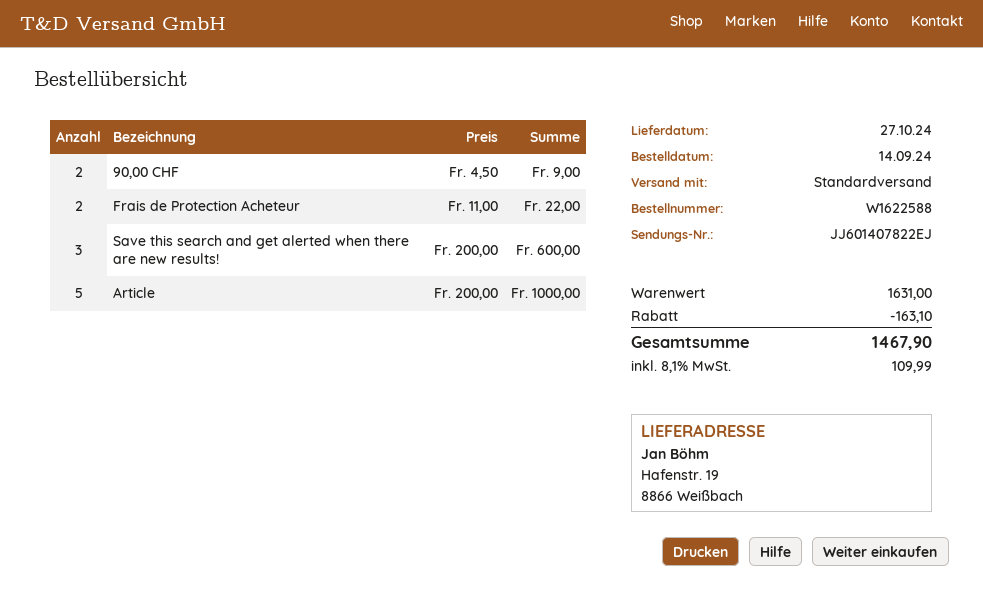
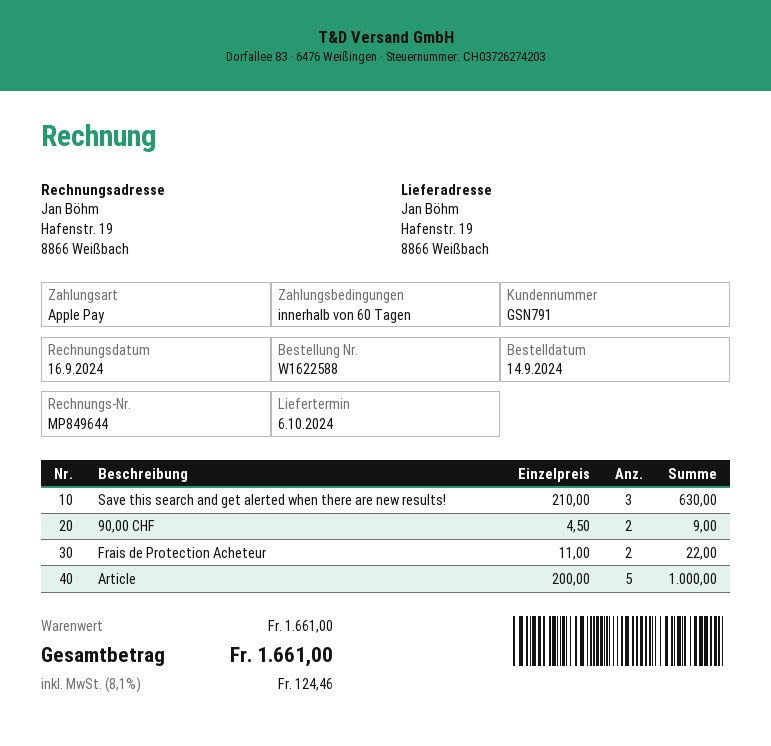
delivery date: 2024-10-27 -> 2024-10-06
Save this search and get alerted when there are new results!: 3 x 200.00 = 600.00 -> 3 x 210.00 = 630.00
subtotal: 1631.00 -> 1661.00
discount: 163.10 -> none
tax: 8.1% = 109.99 -> 8.1% = 124.46
total: 1467.90 -> 1661.00

